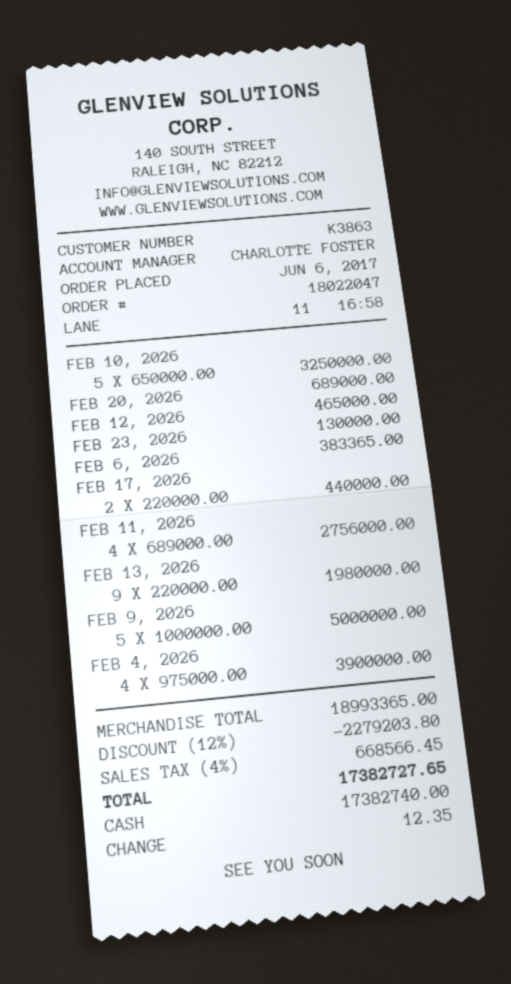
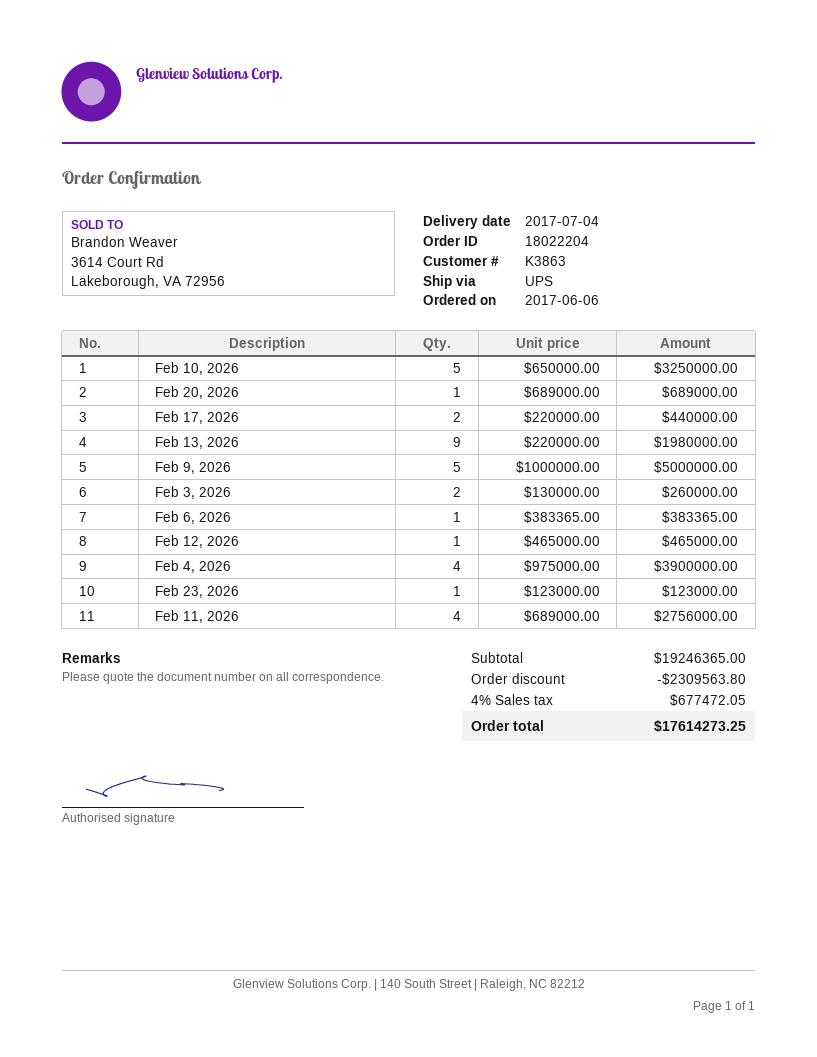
order number: 18022047 -> 18022204
FEB 23, 2026: 1 x 130000.00 = 130000.00 -> 1 x 123000.00 = 123000.00
Feb 3, 2026: none -> 2 x 130000.00 = 260000.00
subtotal: 18993365.00 -> 19246365.00
discount: 2279203.80 -> 2309563.80
tax: 4% = 668566.45 -> 4% = 677472.05
total: 17382727.65 -> 17614273.25

